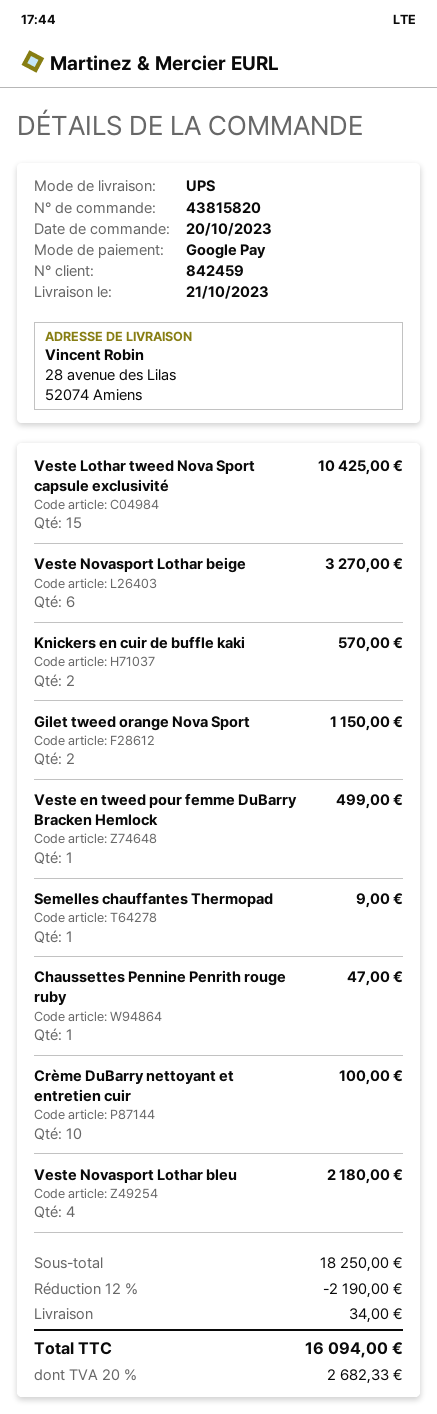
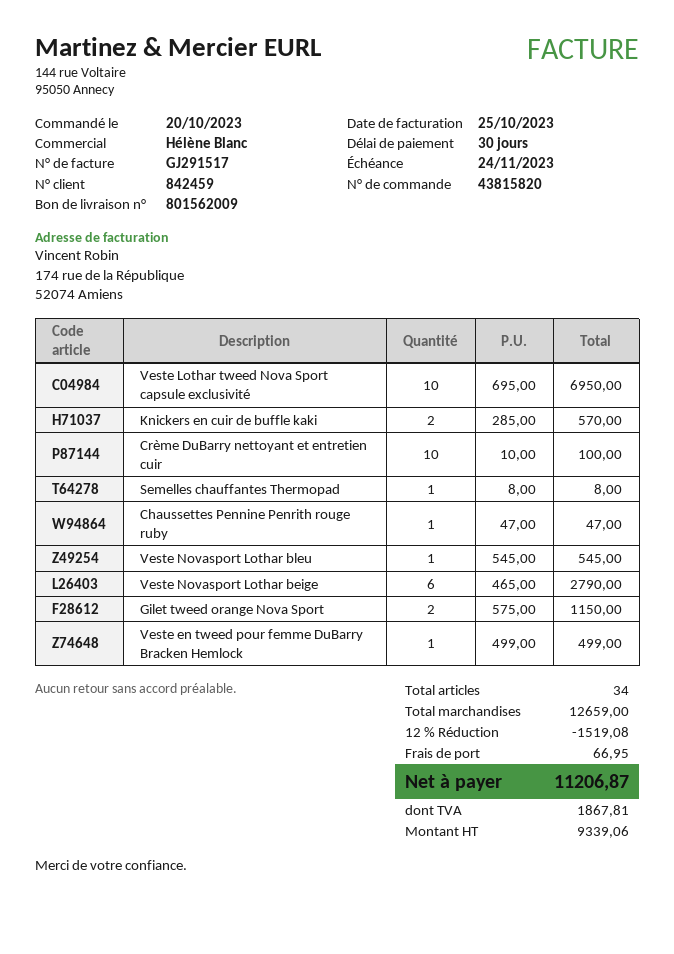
Veste Lothar tweed Nova Sport capsule exclusivité: 15 for 10425.00 -> 10 for 6950.00
Veste Novasport Lothar beige: 6 for 3270.00 -> 6 for 2790.00
Semelles chauffantes Thermopad: 1 for 9.00 -> 1 for 8.00
Veste Novasport Lothar bleu: 4 for 2180.00 -> 1 for 545.00
subtotal: 18250.00 -> 12659.00
discount: 12% = 2190.00 -> 12% = 1519.08
shipping: 34.00 -> 66.95
tax: 2682.33 -> 1867.81
total: 16094.00 -> 11206.87

